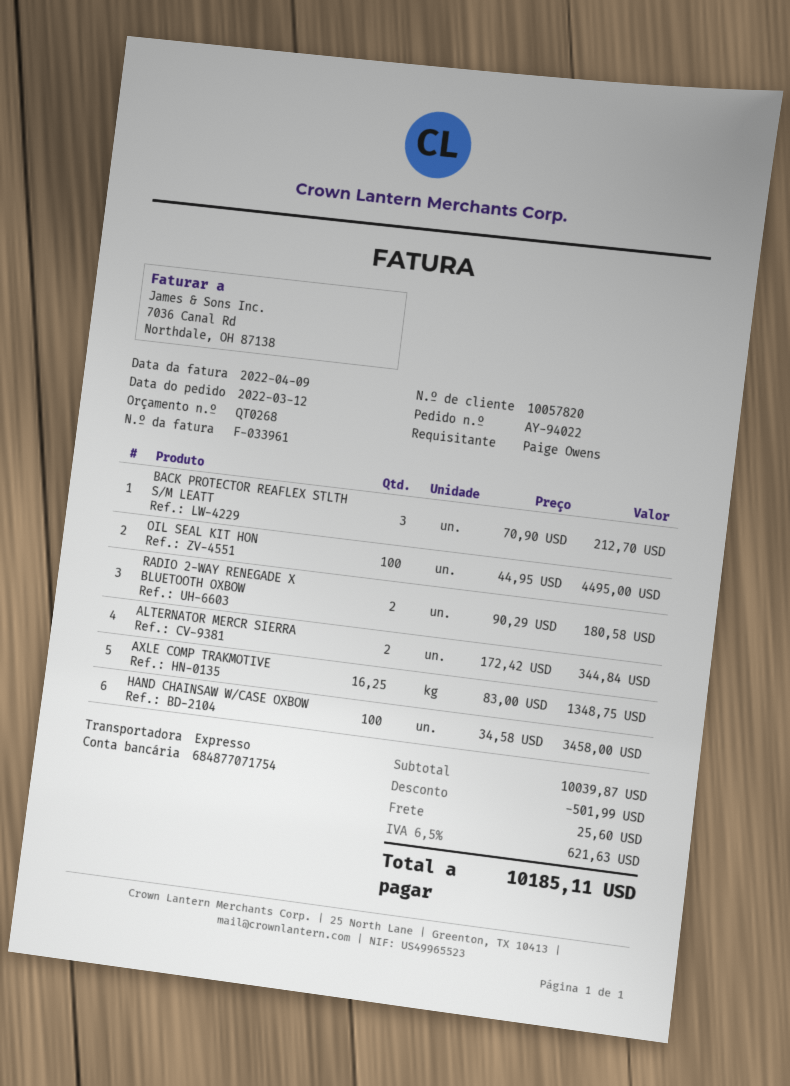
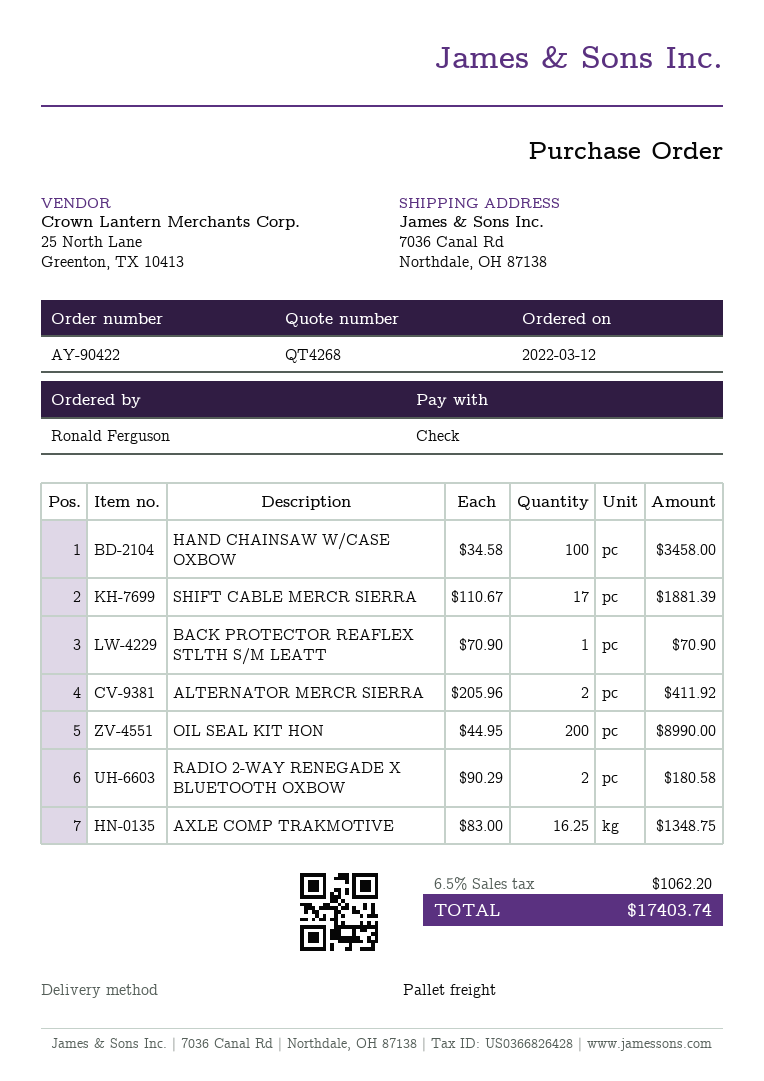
quote number: QT0268 -> QT4268
order number: AY-94022 -> AY-90422
ordered by: Paige Owens -> Ronald Ferguson
shipping method: express -> pallet freight
BACK PROTECTOR REAFLEX STLTH S/M LEATT: 3 x 70.90 = 212.70 -> 1 x 70.90 = 70.90
OIL SEAL KIT HON: 100 x 44.95 = 4495.00 -> 200 x 44.95 = 8990.00
ALTERNATOR MERCR SIERRA: 2 x 172.42 = 344.84 -> 2 x 205.96 = 411.92
SHIFT CABLE MERCR SIERRA: none -> 17 x 110.67 = 1881.39
discount: 501.99 -> none
shipping: 25.60 -> none
tax: 6.5% = 621.63 -> 6.5% = 1062.20
total: 10185.11 -> 17403.74

